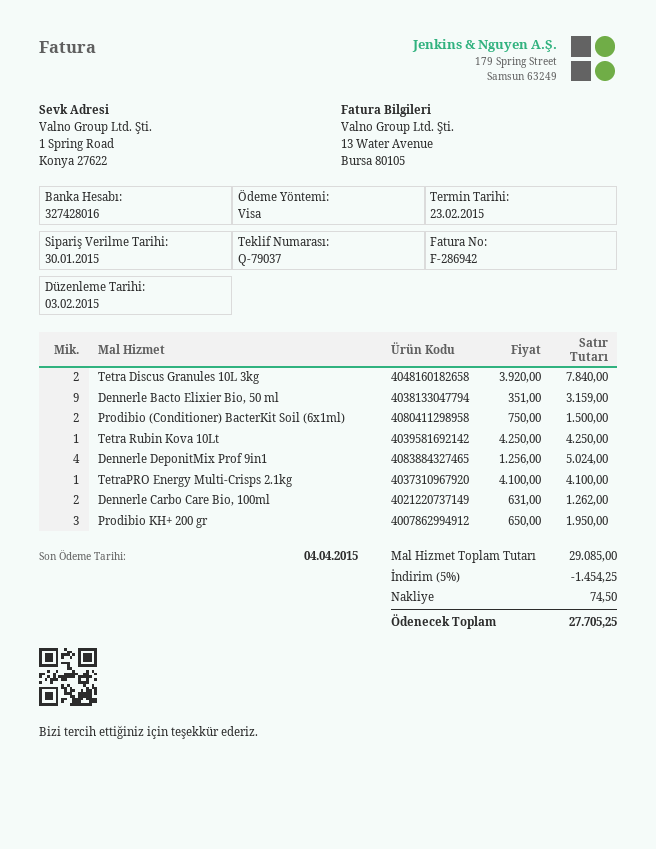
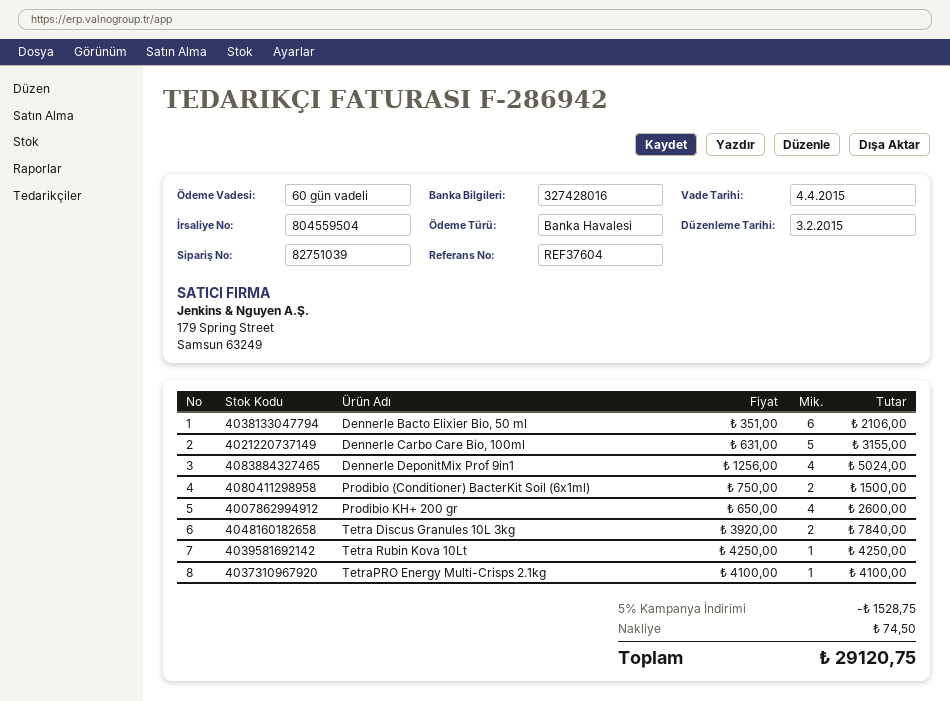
payment method: Visa -> bank transfer
Dennerle Bacto Elixier Bio, 50 ml: 9 x 351.00 = 3159.00 -> 6 x 351.00 = 2106.00
Dennerle Carbo Care Bio, 100ml: 2 x 631.00 = 1262.00 -> 5 x 631.00 = 3155.00
Prodibio KH+ 200 gr: 3 x 650.00 = 1950.00 -> 4 x 650.00 = 2600.00
discount: 5% = 1454.25 -> 5% = 1528.75
total: 27705.25 -> 29120.75

